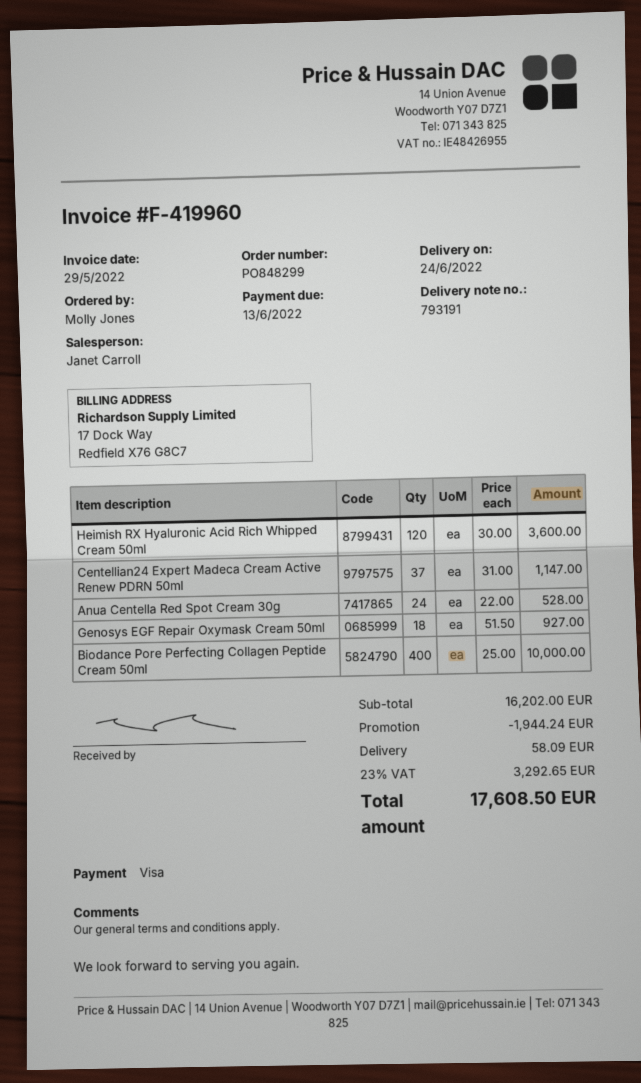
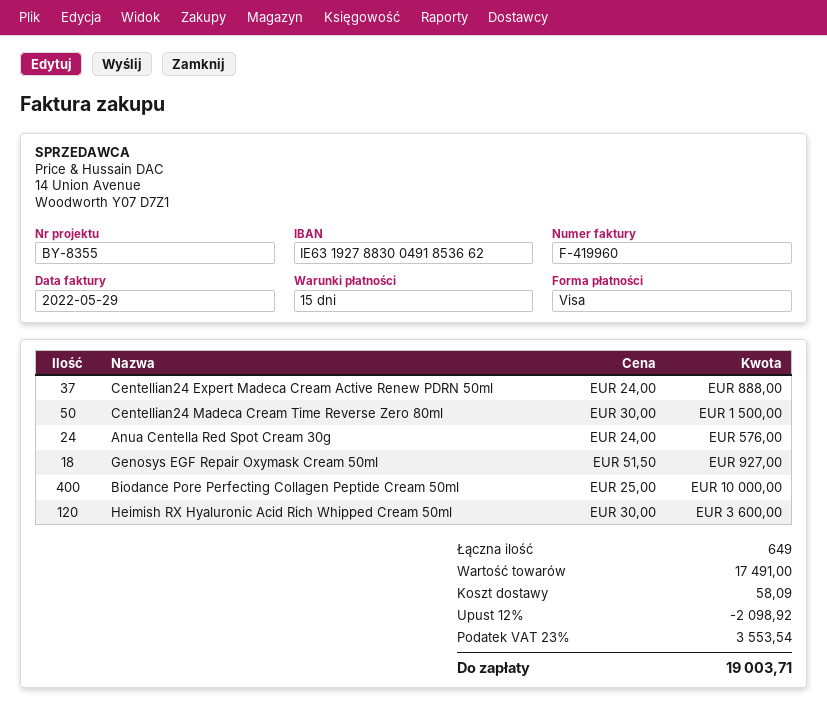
Centellian24 Expert Madeca Cream Active Renew PDRN 50ml: 37 x 31.00 = 1147.00 -> 37 x 24.00 = 888.00
Anua Centella Red Spot Cream 30g: 24 x 22.00 = 528.00 -> 24 x 24.00 = 576.00
Centellian24 Madeca Cream Time Reverse Zero 80ml: none -> 50 x 30.00 = 1500.00
subtotal: 16202.00 -> 17491.00
discount: 1944.24 -> 2098.92
tax: 23% = 3292.65 -> 23% = 3553.54
total: 17608.50 -> 19003.71

